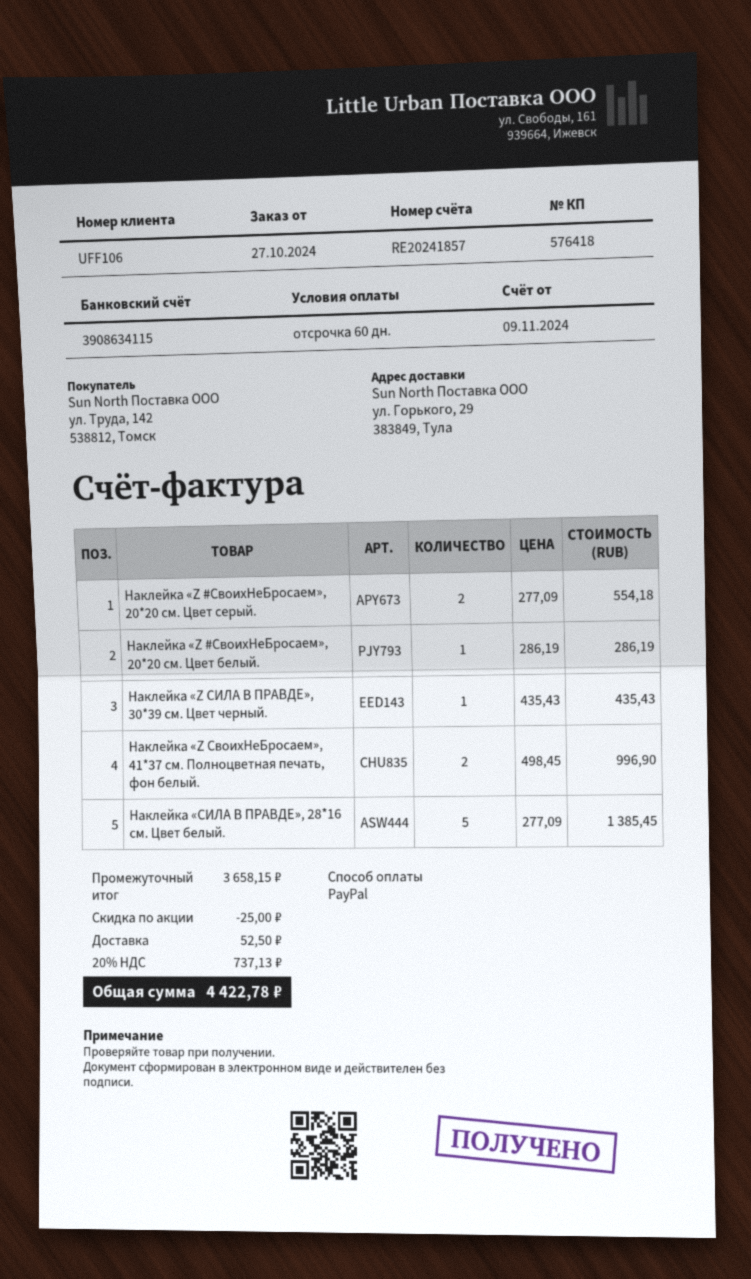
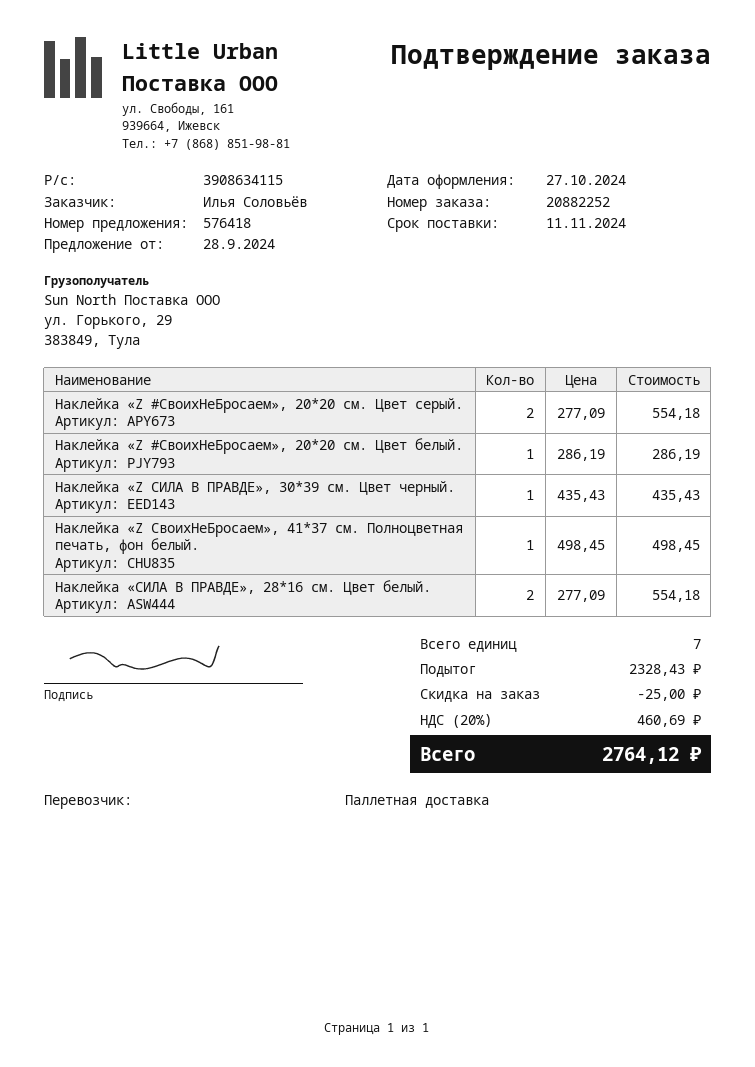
Наклейка «Z СвоихНеБросаем», 41*37 см. Полноцветная печать, фон белый.: 2 x 498.45 = 996.90 -> 1 x 498.45 = 498.45
Наклейка «СИЛА В ПРАВДЕ», 28*16 см. Цвет белый.: 5 x 277.09 = 1385.45 -> 2 x 277.09 = 554.18
subtotal: 3658.15 -> 2328.43
shipping: 52.50 -> none
tax: 20% = 737.13 -> 20% = 460.69
total: 4422.78 -> 2764.12

